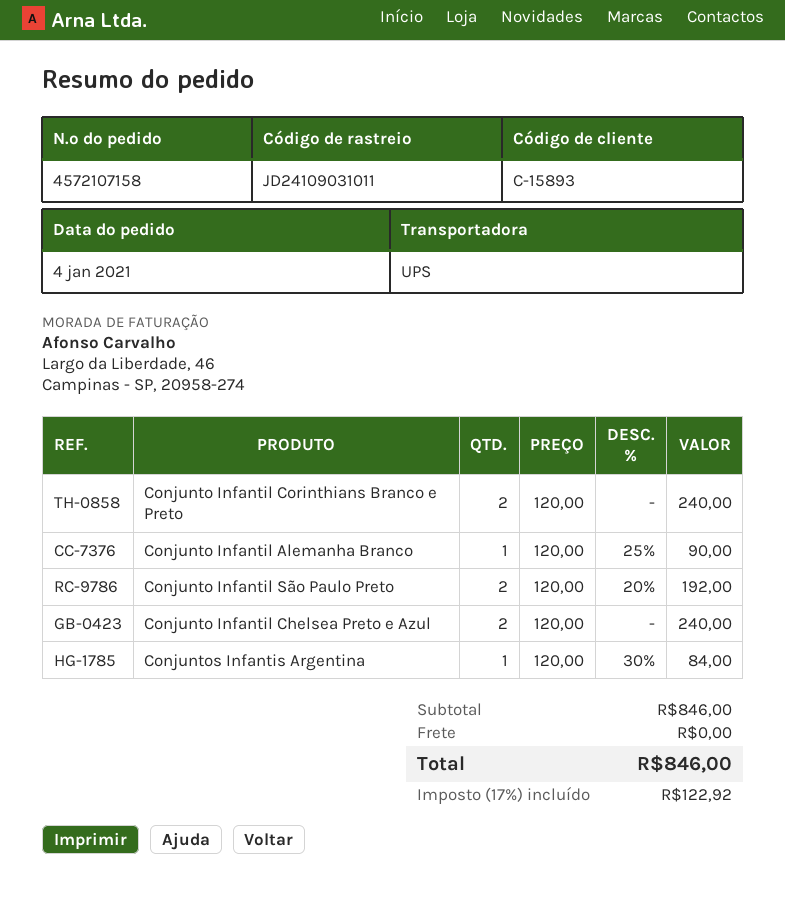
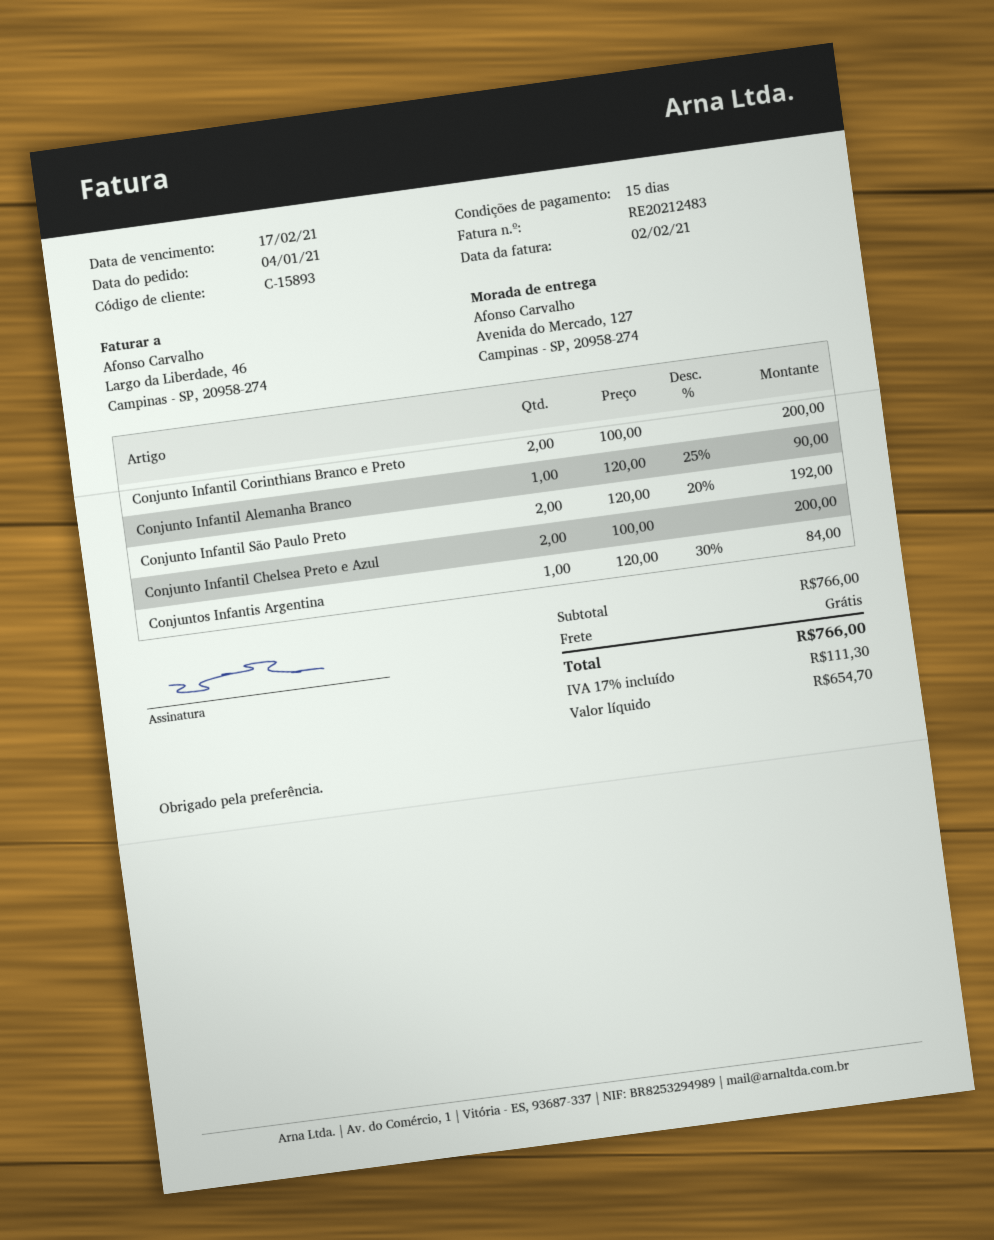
Conjunto Infantil Corinthians Branco e Preto: 2 x 120.00 = 240.00 -> 2 x 100.00 = 200.00
Conjunto Infantil Chelsea Preto e Azul: 2 x 120.00 = 240.00 -> 2 x 100.00 = 200.00
subtotal: 846.00 -> 766.00
tax: 17% = 122.92 -> 17% = 111.30
total: 846.00 -> 766.00

